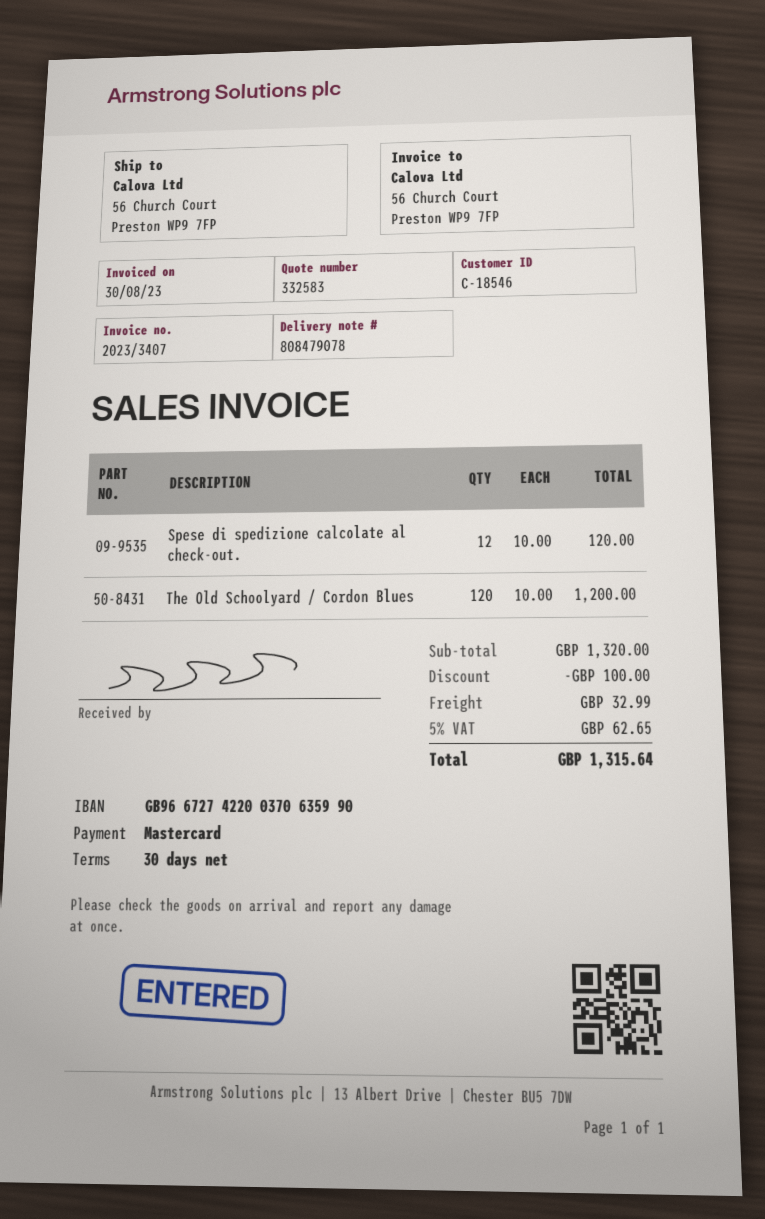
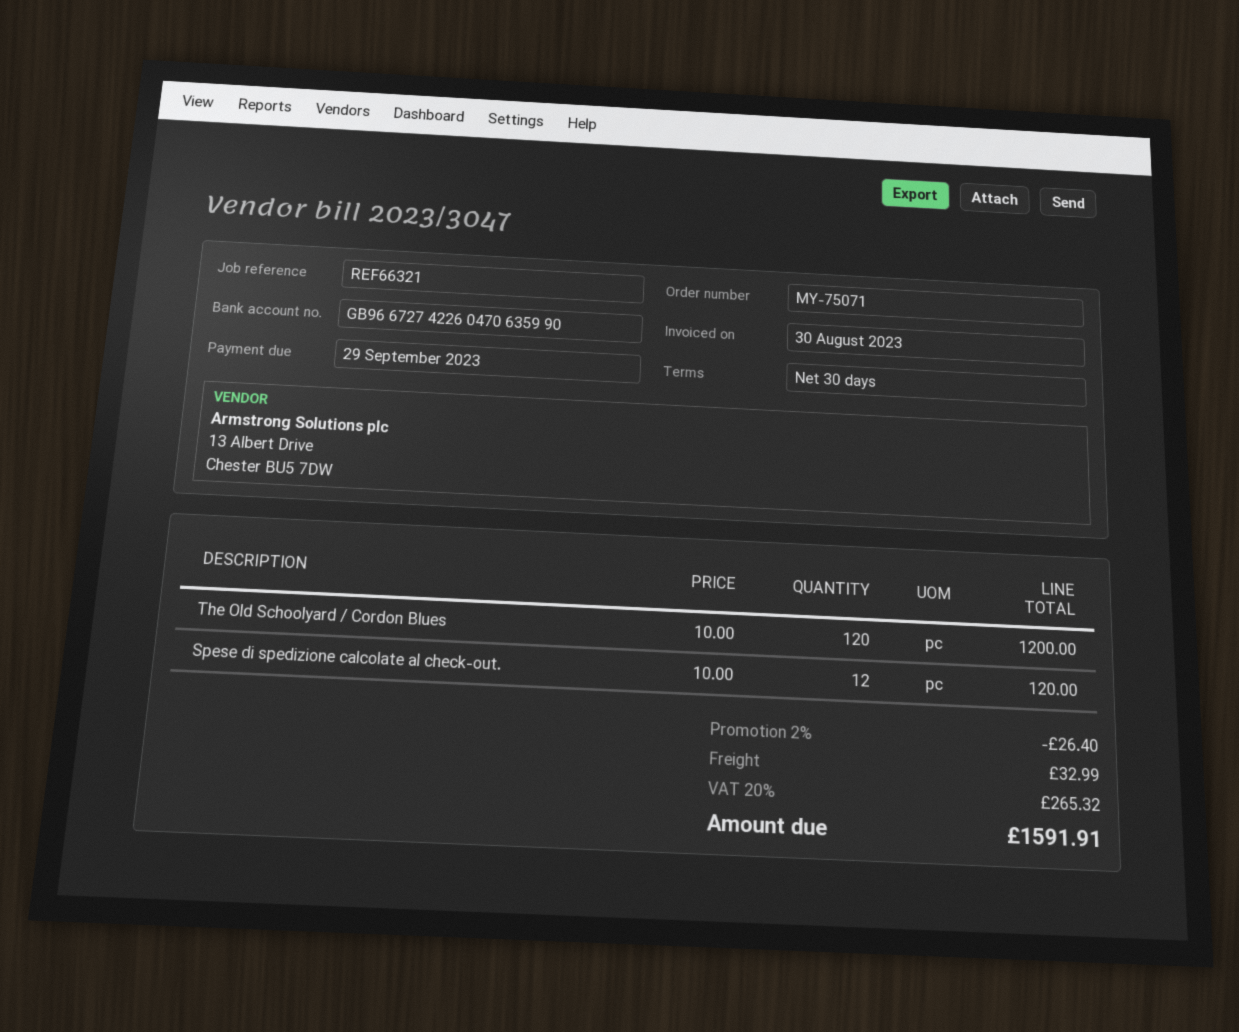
invoice number: 2023/3407 -> 2023/3047
bank account: GB96672742200370635990 -> GB96672742260470635990
discount: 100.00 -> 26.40
tax: 5% = 62.65 -> 20% = 265.32
total: 1315.64 -> 1591.91

